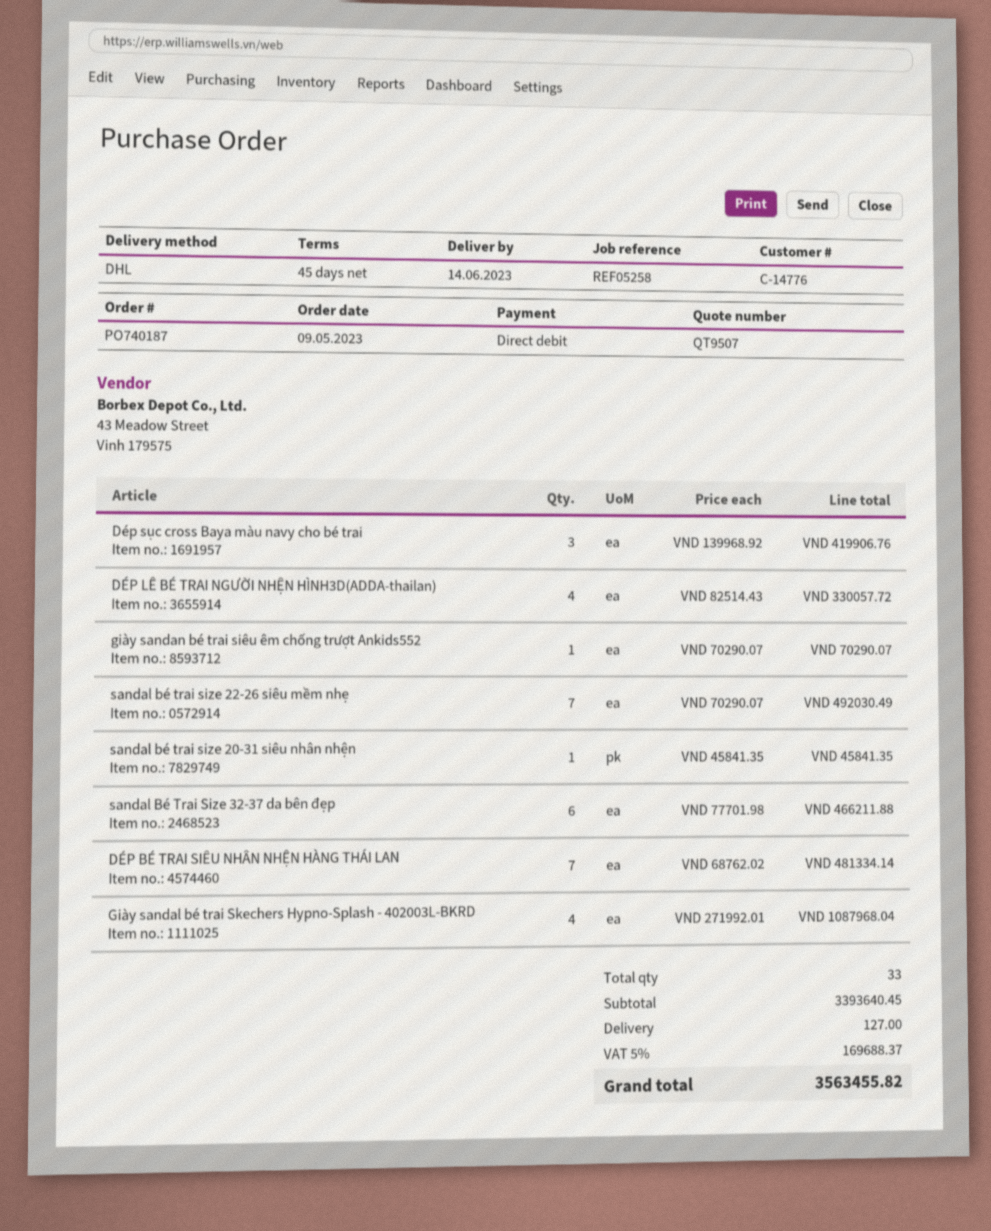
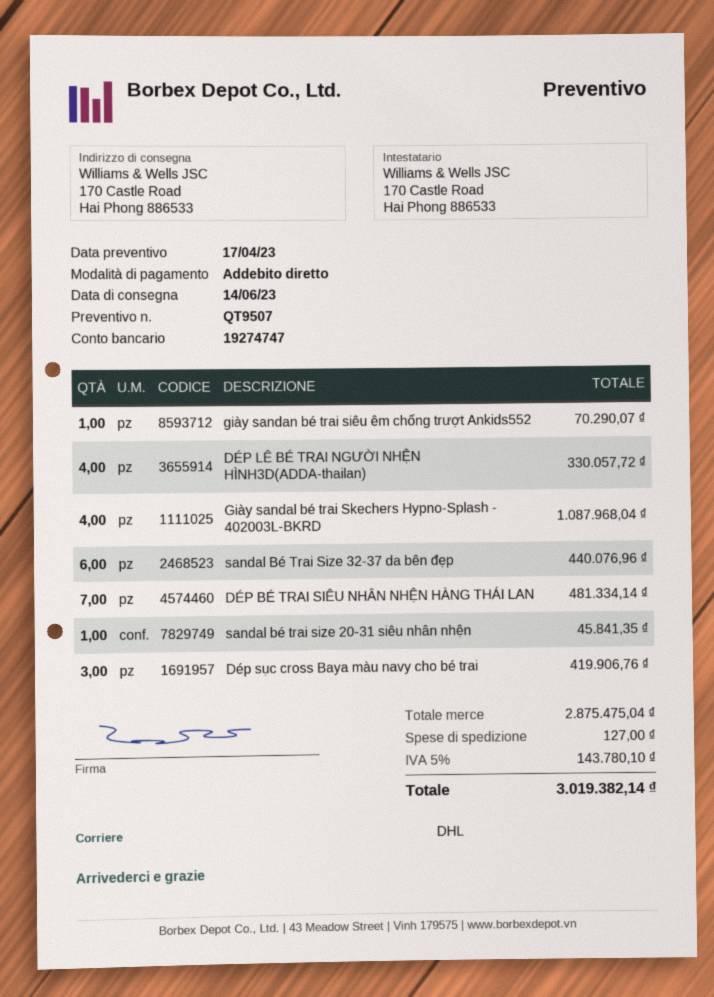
sandal bé trai size 22-26 siêu mềm nhẹ: 7 for 492030.49 -> none
sandal Bé Trai Size 32-37 da bên đẹp: 6 for 466211.88 -> 6 for 440076.96
subtotal: 3393640.45 -> 2875475.04
tax: 5% = 169688.37 -> 5% = 143780.10
total: 3563455.82 -> 3019382.14

